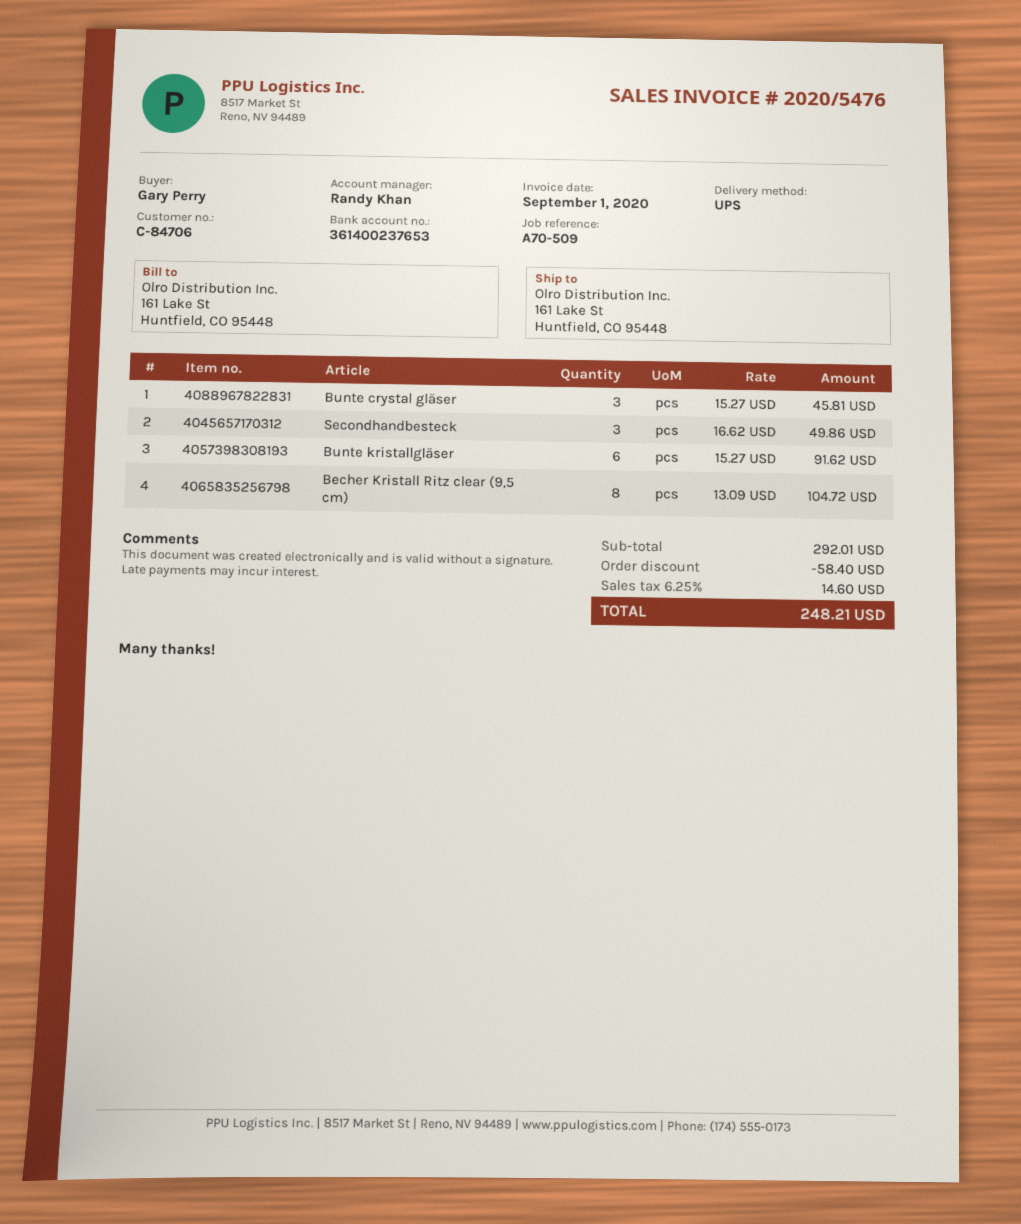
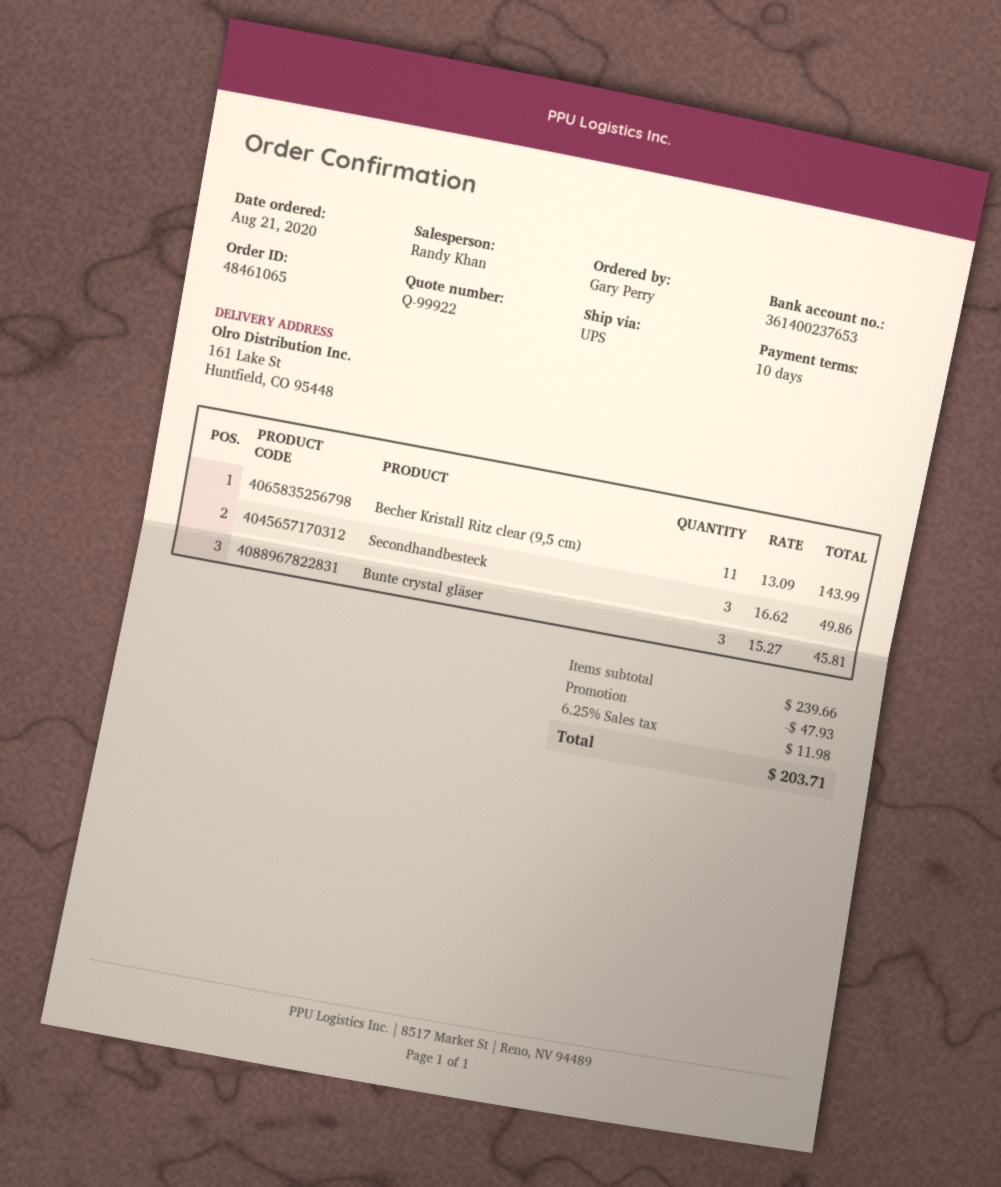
Bunte kristallgläser: 6 x 15.27 = 91.62 -> none
Becher Kristall Ritz clear (9,5 cm): 8 x 13.09 = 104.72 -> 11 x 13.09 = 143.99
subtotal: 292.01 -> 239.66
discount: 58.40 -> 47.93
tax: 6.25% = 14.60 -> 6.25% = 11.98
total: 248.21 -> 203.71

